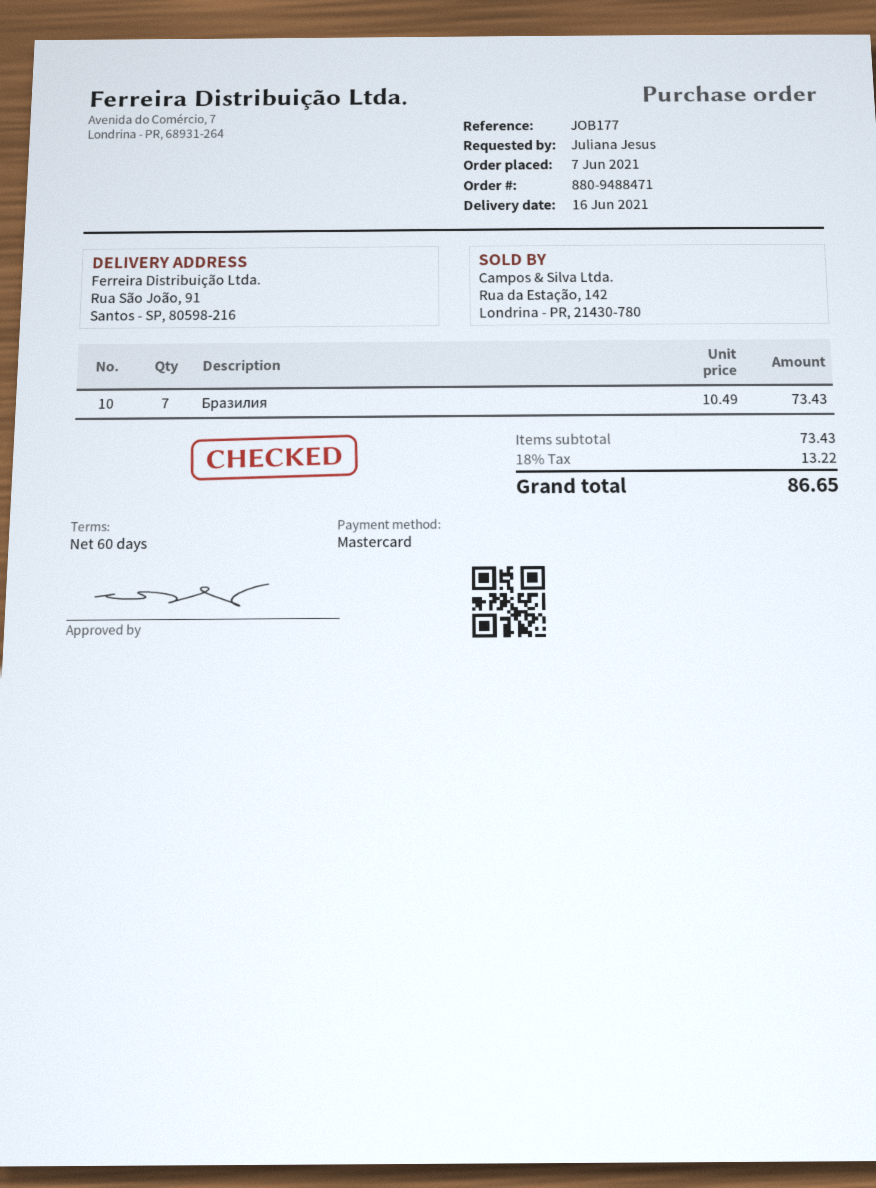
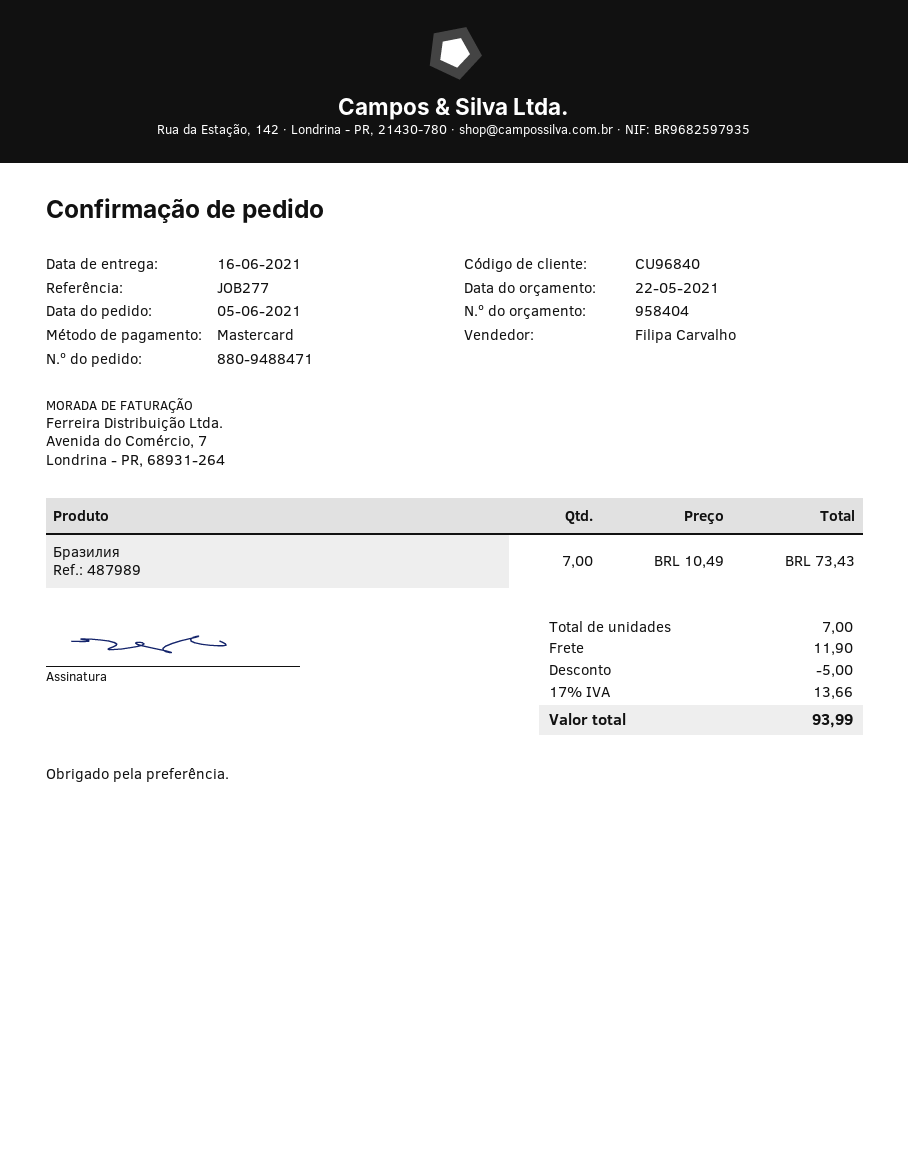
order date: 2021-06-07 -> 2021-06-05
reference: JOB177 -> JOB277
discount: none -> 5.00
shipping: none -> 11.90
tax: 18% = 13.22 -> 17% = 13.66
total: 86.65 -> 93.99

